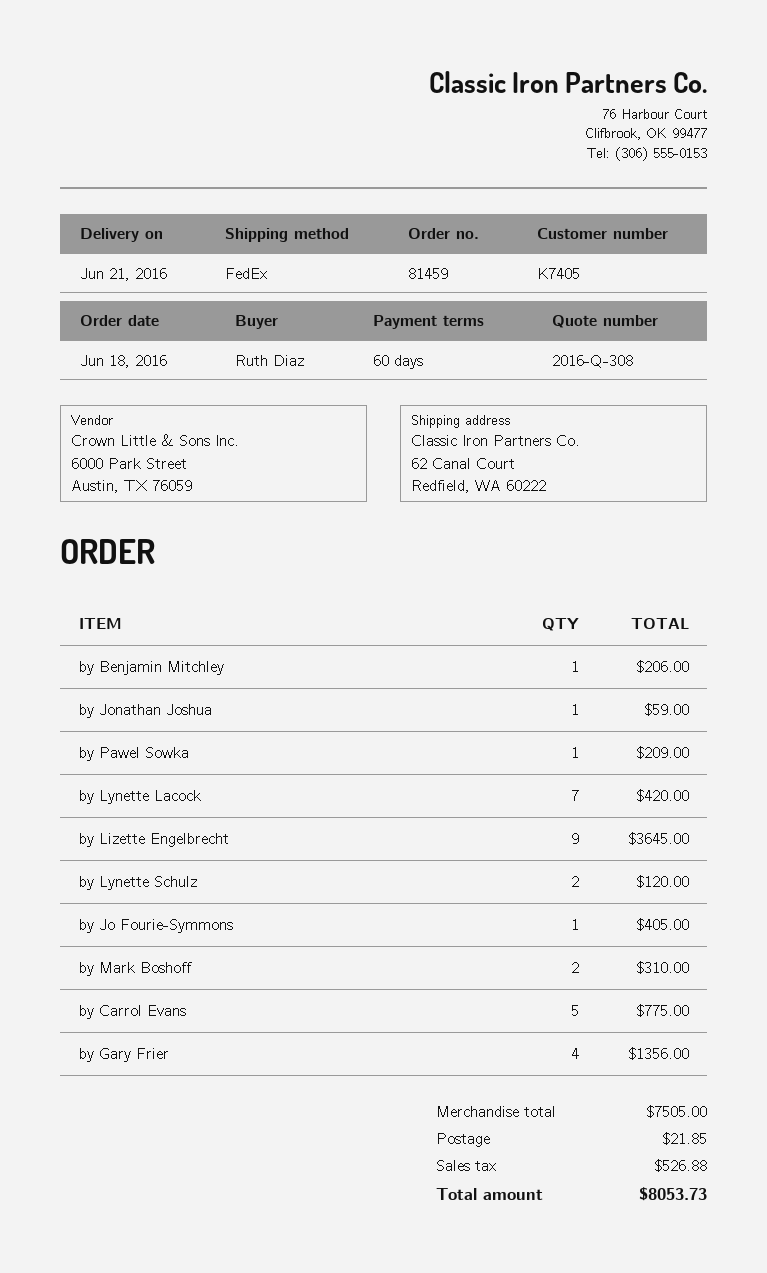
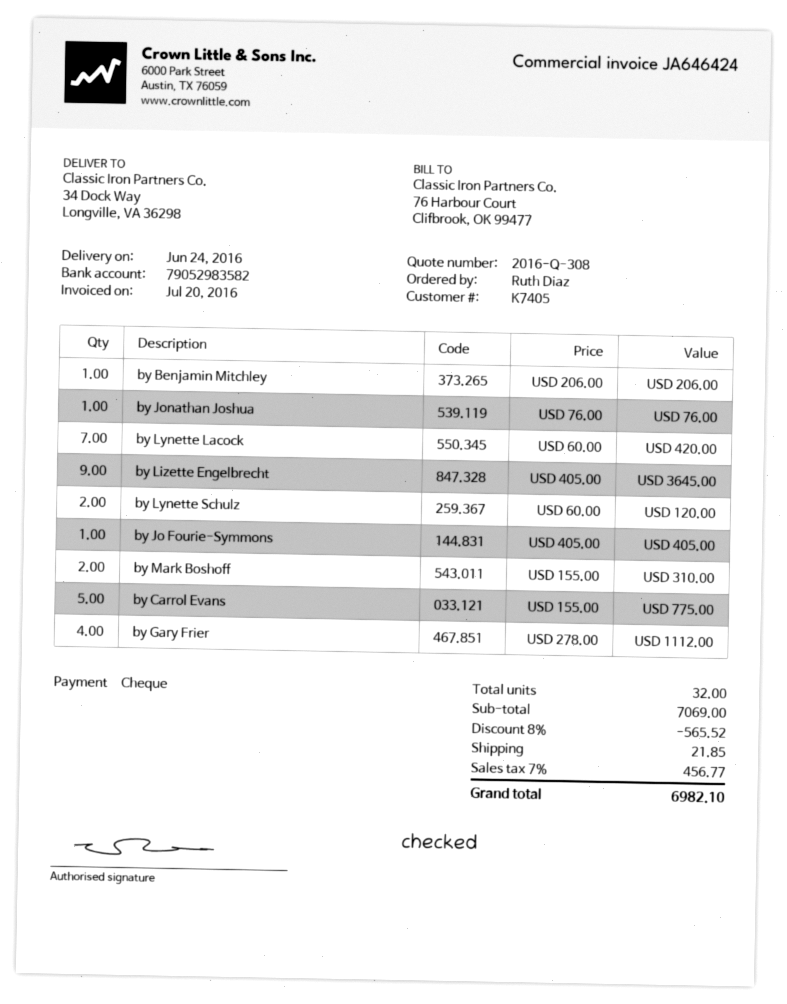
delivery date: 2016-06-21 -> 2016-06-24
ship to: 62 Canal Court, Redfield, WA 60222 -> 34 Dock Way, Longville, VA 36298
by Jonathan Joshua: 1 for 59.00 -> 1 for 76.00
by Pawel Sowka: 1 for 209.00 -> none
by Gary Frier: 4 for 1356.00 -> 4 for 1112.00
subtotal: 7505.00 -> 7069.00
discount: none -> 8% = 565.52
tax: 526.88 -> 456.77
total: 8053.73 -> 6982.10

